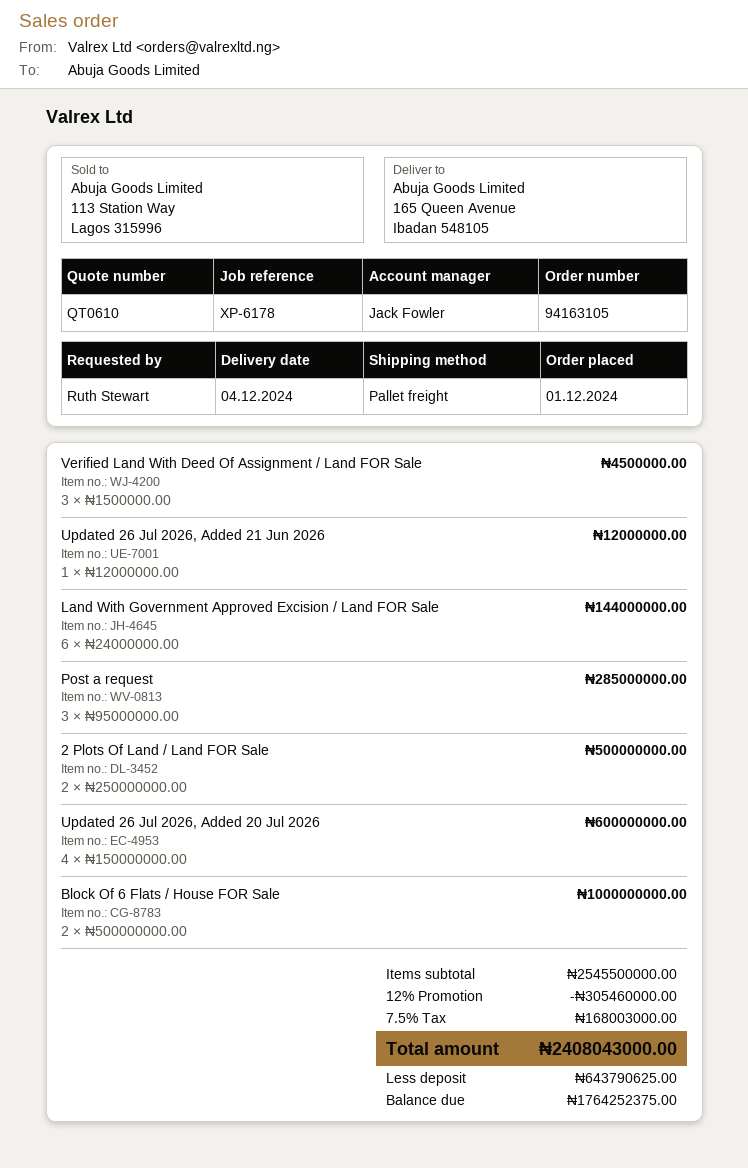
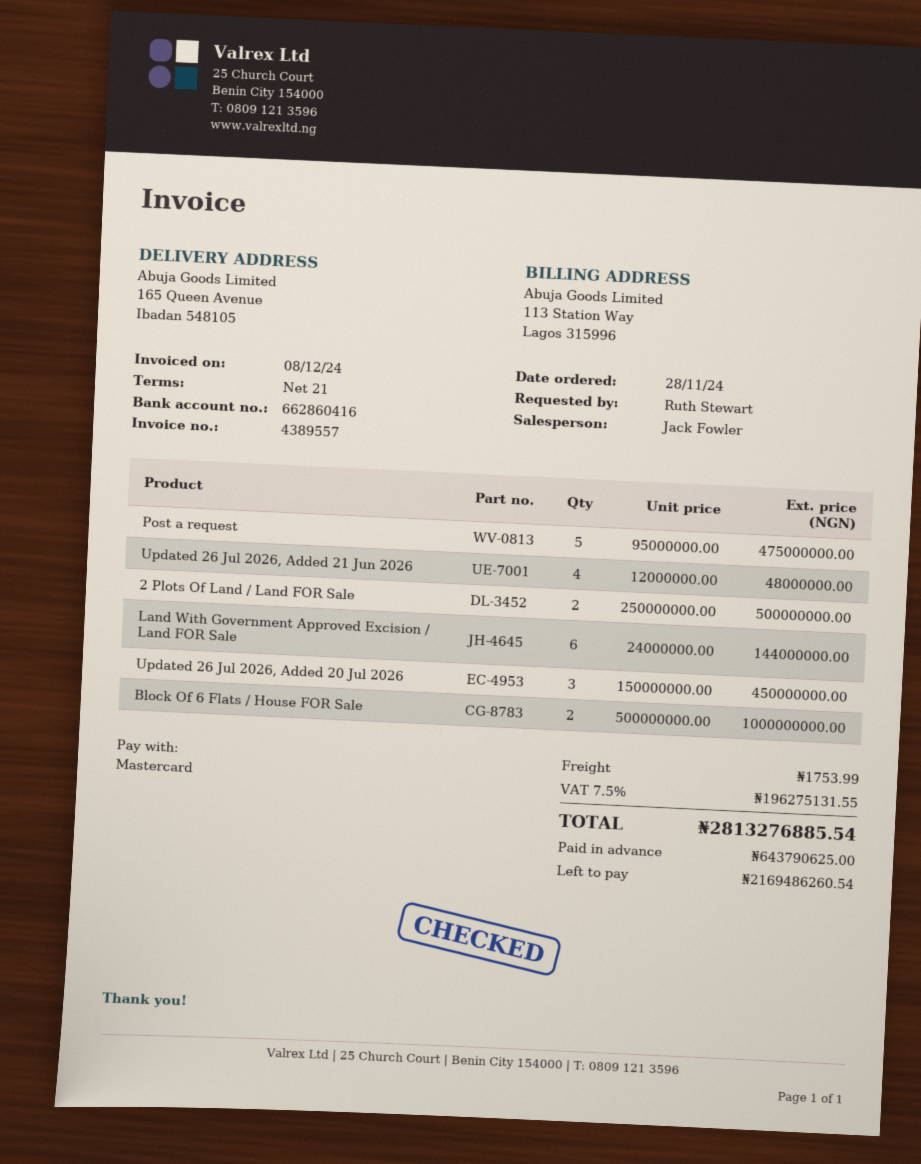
order date: 2024-12-01 -> 2024-11-28
Verified Land With Deed Of Assignment / Land FOR Sale: 3 x 1500000.00 = 4500000.00 -> none
Updated 26 Jul 2026, Added 21 Jun 2026: 1 x 12000000.00 = 12000000.00 -> 4 x 12000000.00 = 48000000.00
Post a request: 3 x 95000000.00 = 285000000.00 -> 5 x 95000000.00 = 475000000.00
Updated 26 Jul 2026, Added 20 Jul 2026: 4 x 150000000.00 = 600000000.00 -> 3 x 150000000.00 = 450000000.00
discount: 12% = 305460000.00 -> none
shipping: none -> 1753.99
tax: 7.5% = 168003000.00 -> 7.5% = 196275131.55
total: 2408043000.00 -> 2813276885.54
balance: 1764252375.00 -> 2169486260.54

